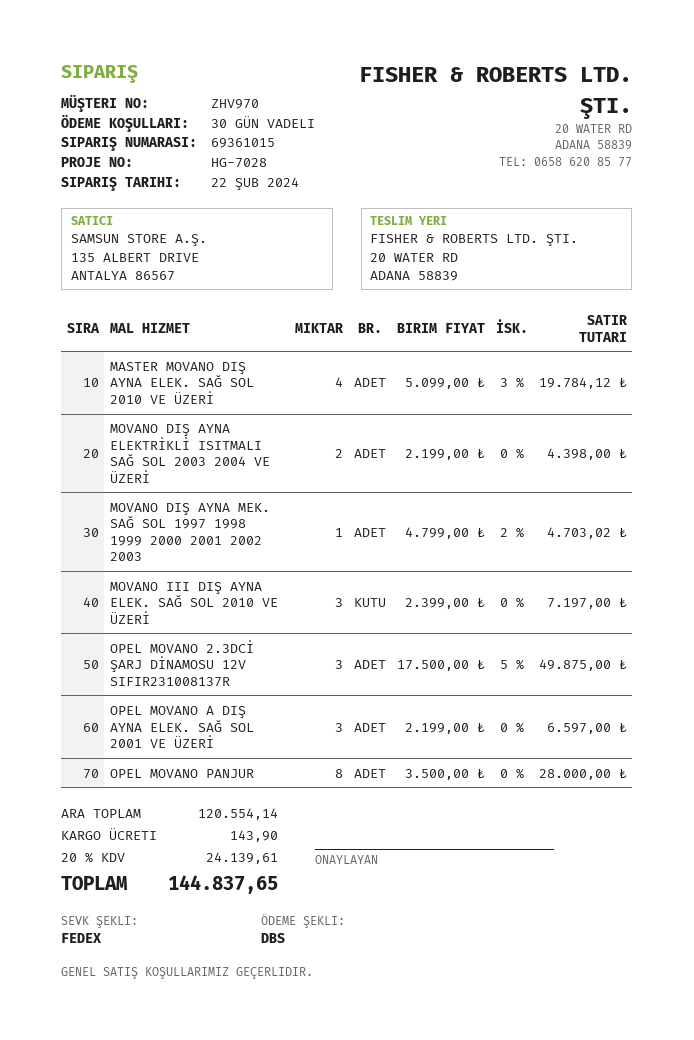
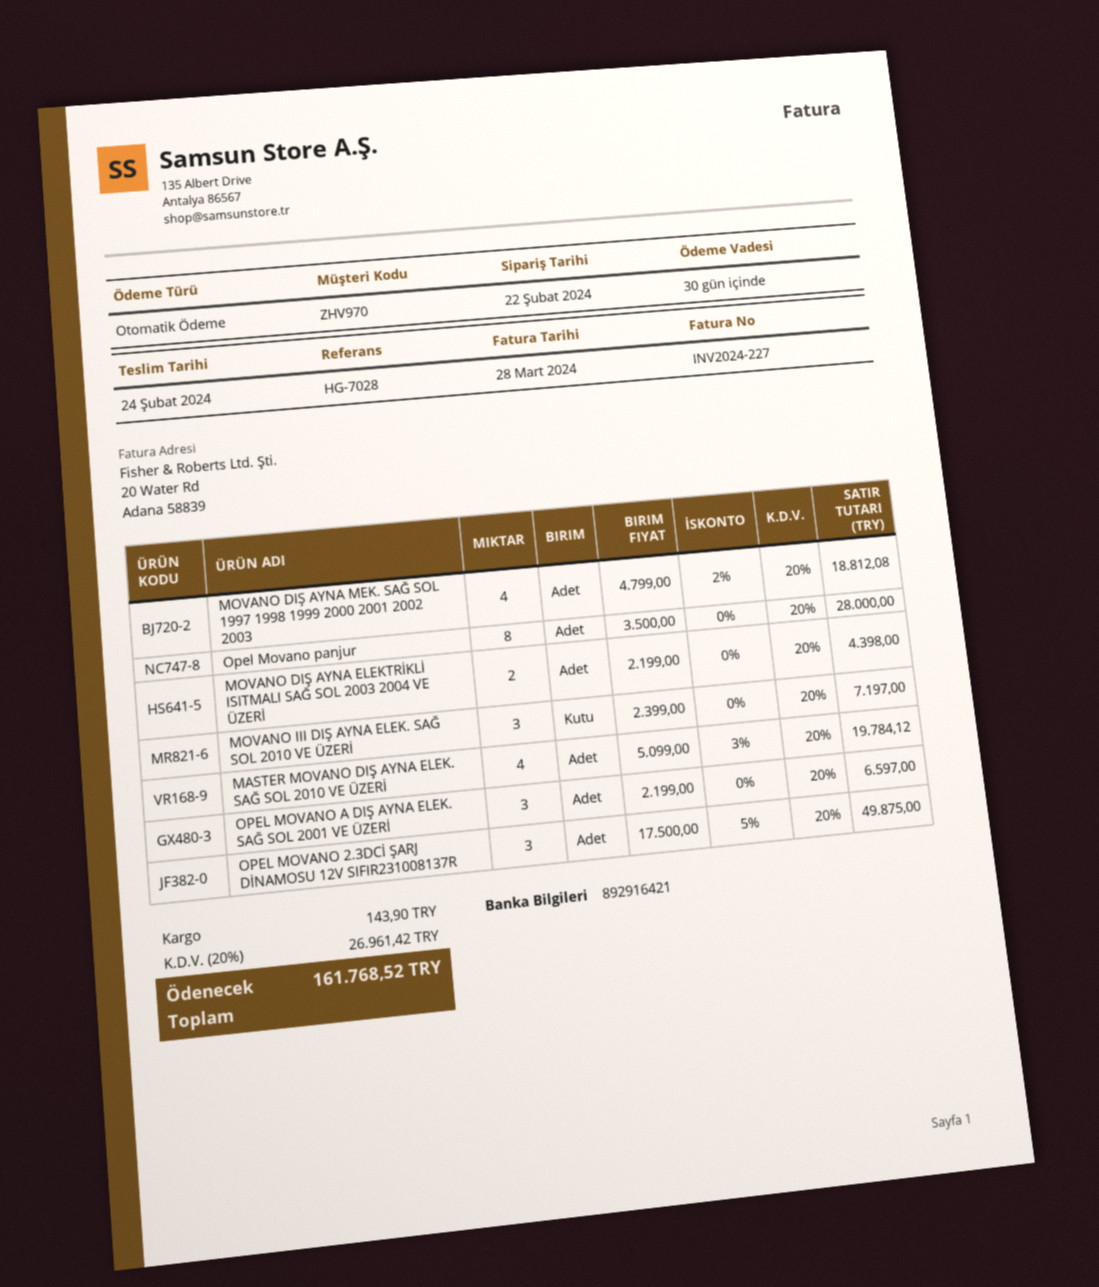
MOVANO DIŞ AYNA MEK. SAĞ SOL 1997 1998 1999 2000 2001 2002 2003: 1 x 4799.00 - 2% = 4703.02 -> 4 x 4799.00 - 2% = 18812.08
tax: 20% = 24139.61 -> 20% = 26961.42
total: 144837.65 -> 161768.52

